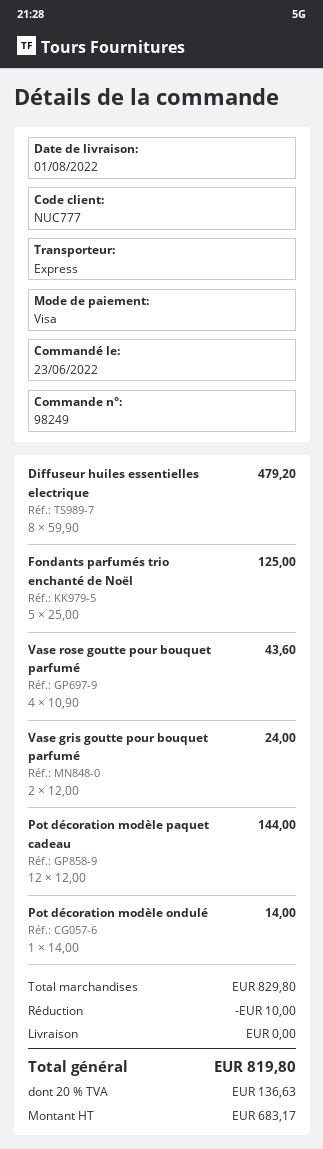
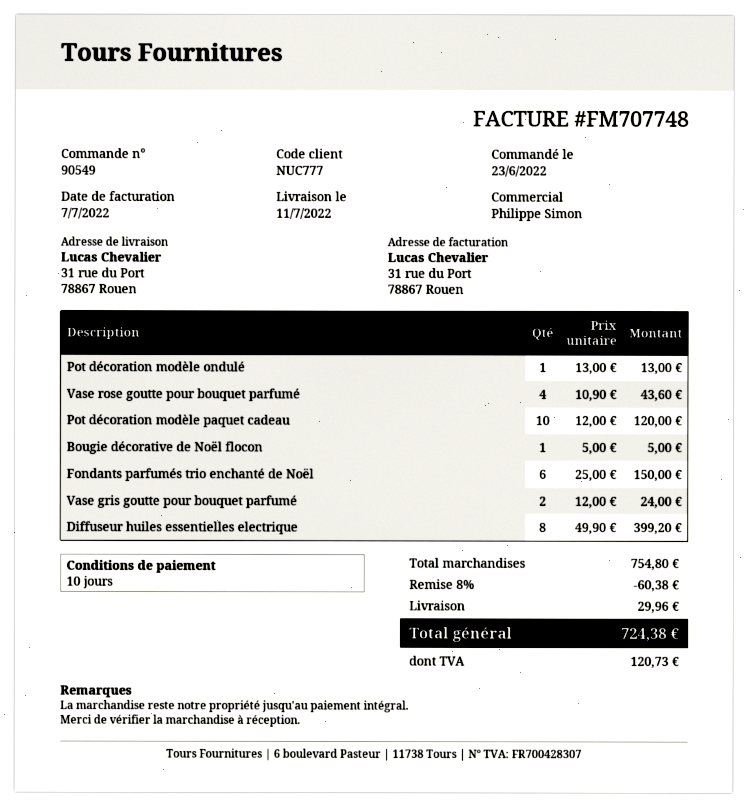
order number: 98249 -> 90549
delivery date: 2022-08-01 -> 2022-07-11
Diffuseur huiles essentielles electrique: 8 x 59.90 = 479.20 -> 8 x 49.90 = 399.20
Fondants parfumés trio enchanté de Noël: 5 x 25.00 = 125.00 -> 6 x 25.00 = 150.00
Pot décoration modèle paquet cadeau: 12 x 12.00 = 144.00 -> 10 x 12.00 = 120.00
Pot décoration modèle ondulé: 1 x 14.00 = 14.00 -> 1 x 13.00 = 13.00
Bougie décorative de Noël flocon: none -> 1 x 5.00 = 5.00
subtotal: 829.80 -> 754.80
discount: 10.00 -> 60.38
shipping: 0.00 -> 29.96
tax: 136.63 -> 120.73
total: 819.80 -> 724.38

